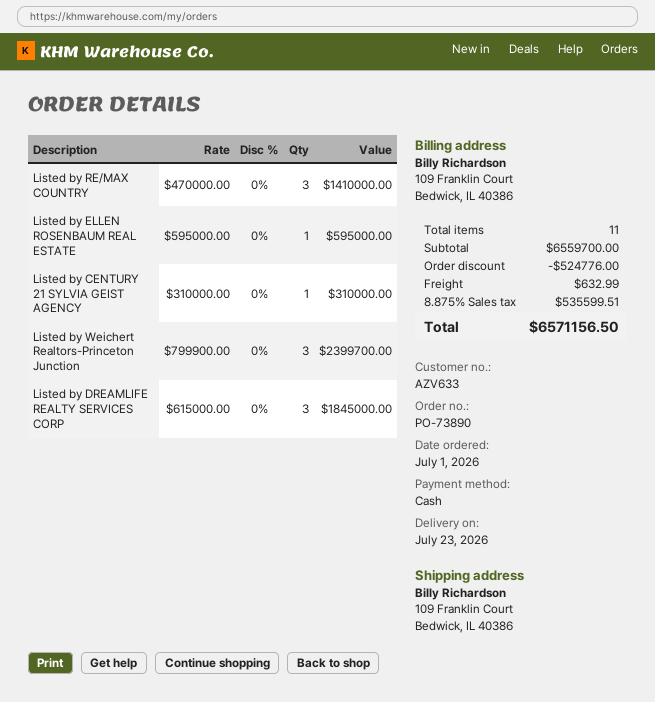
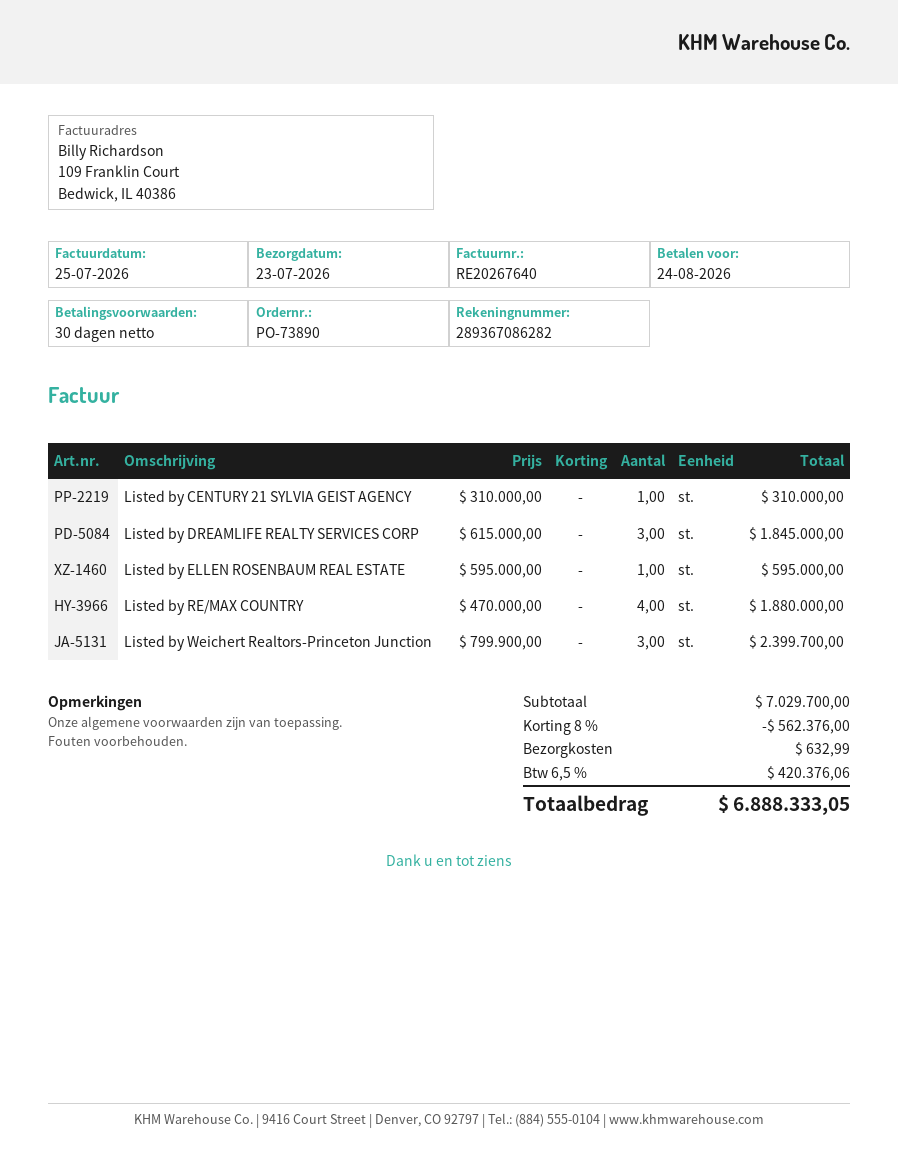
Listed by RE/MAX COUNTRY: 3 x 470000.00 = 1410000.00 -> 4 x 470000.00 = 1880000.00
subtotal: 6559700.00 -> 7029700.00
discount: 524776.00 -> 562376.00
tax: 8.875% = 535599.51 -> 6.5% = 420376.06
total: 6571156.50 -> 6888333.05

